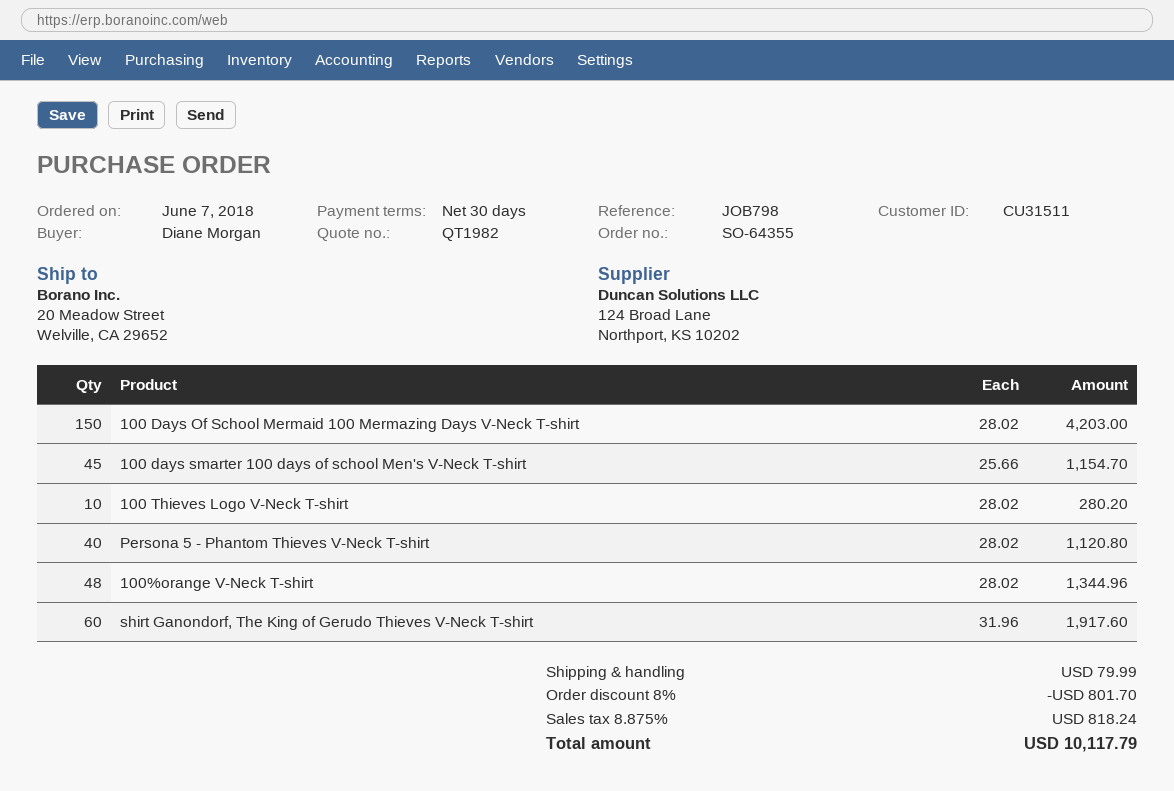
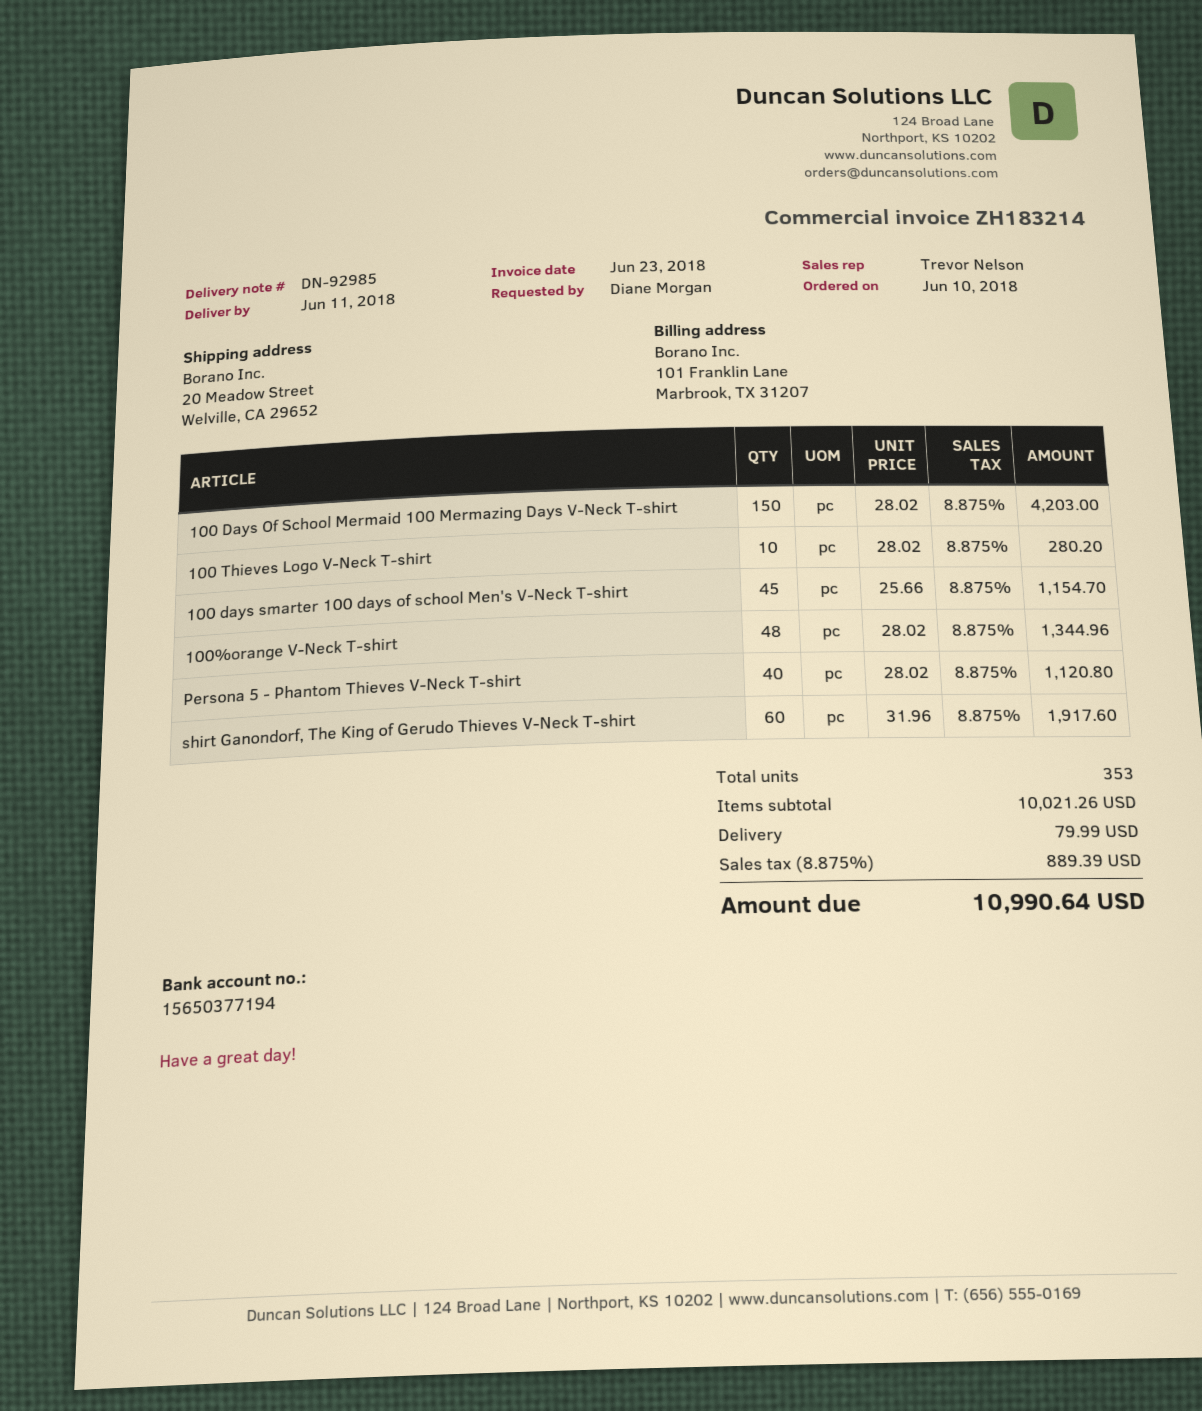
order date: 2018-06-07 -> 2018-06-10
discount: 8% = 801.70 -> none
tax: 8.875% = 818.24 -> 8.875% = 889.39
total: 10117.79 -> 10990.64

